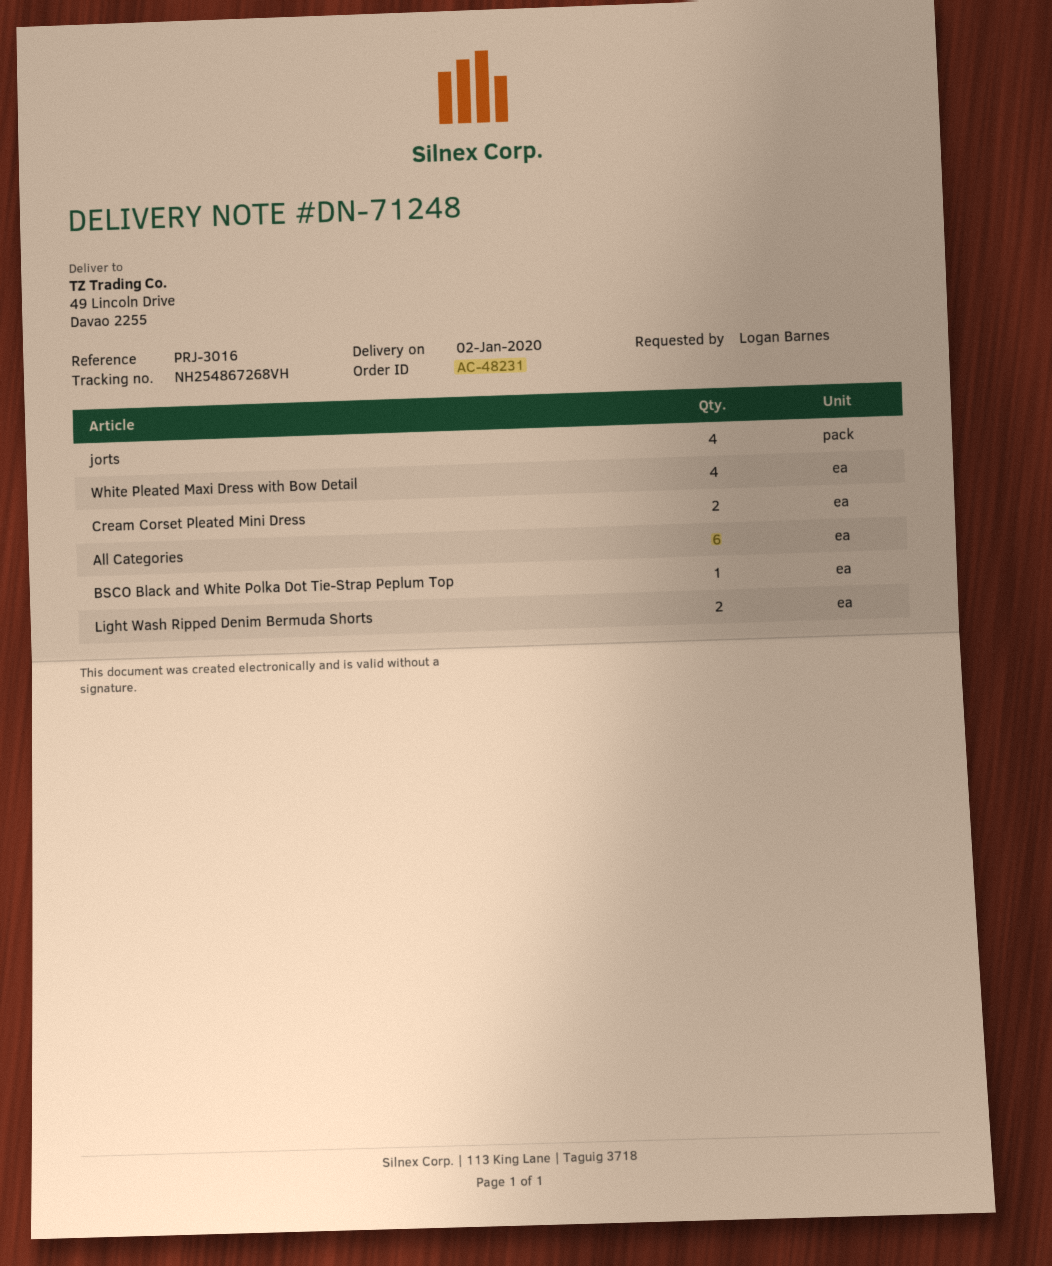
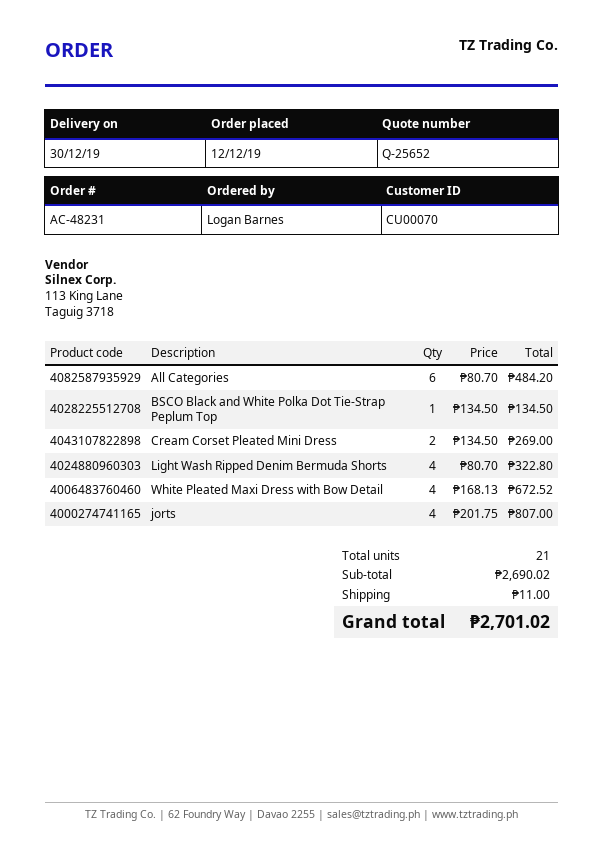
delivery date: 2020-01-02 -> 2019-12-30
Light Wash Ripped Denim Bermuda Shorts: 2 -> 4

